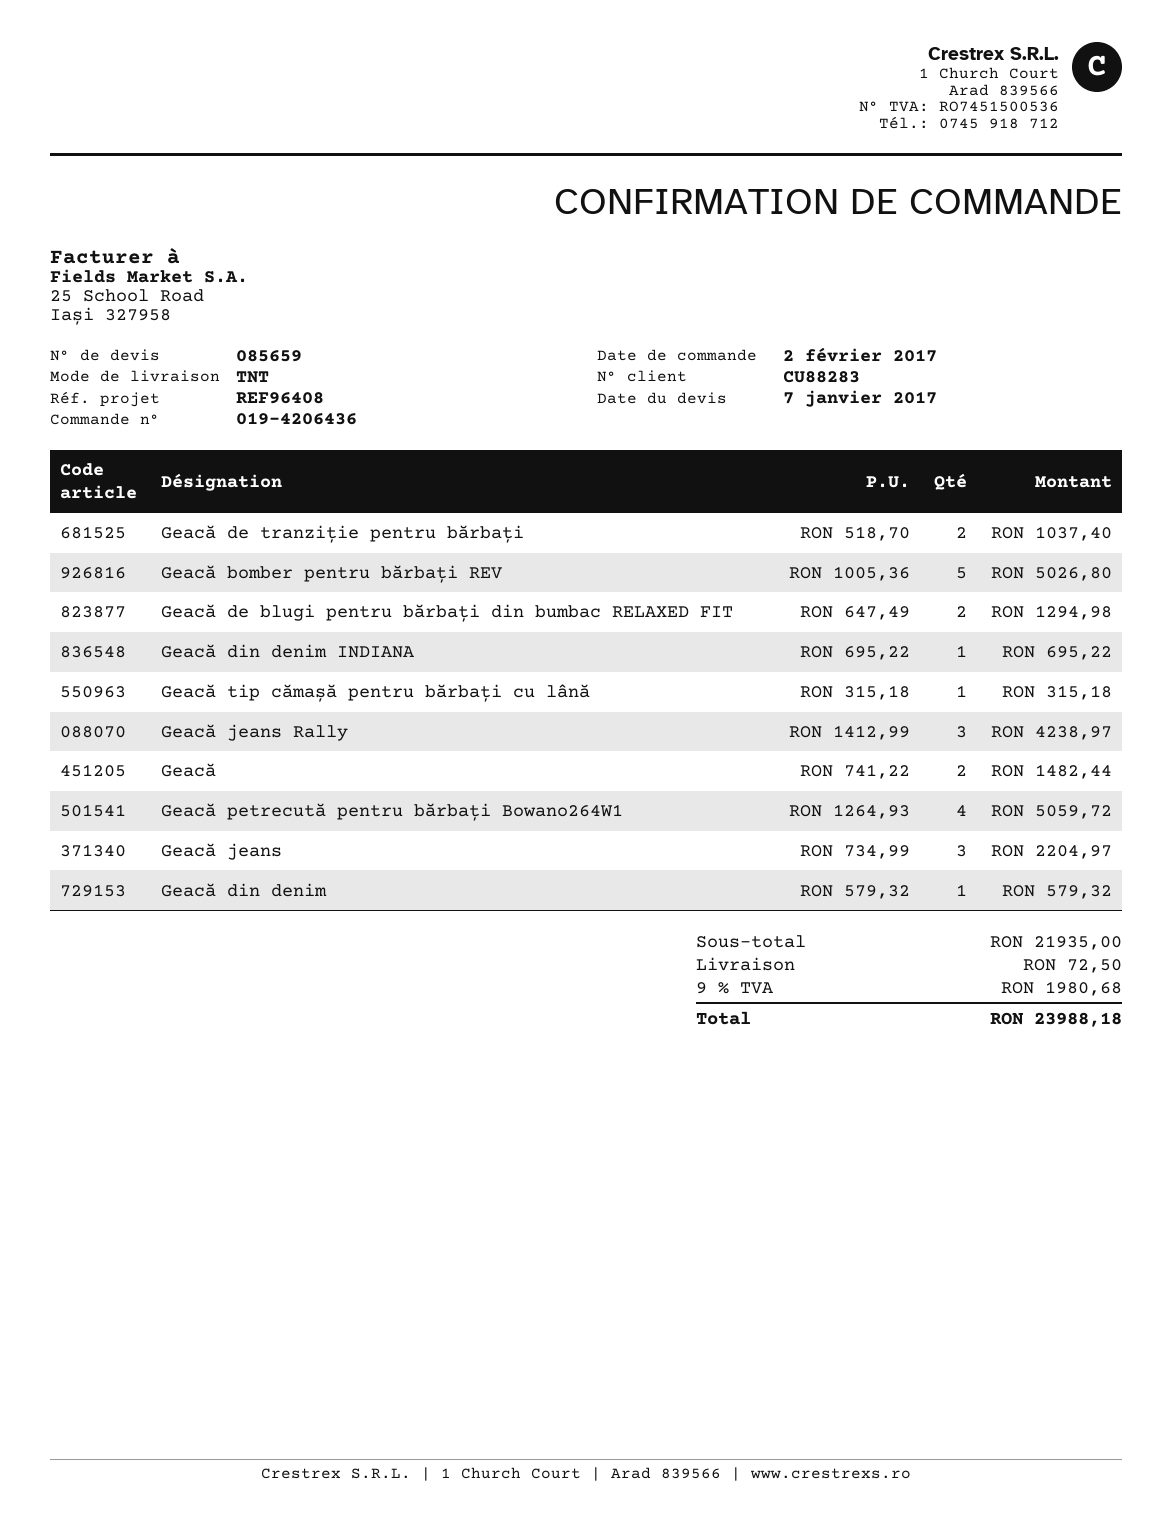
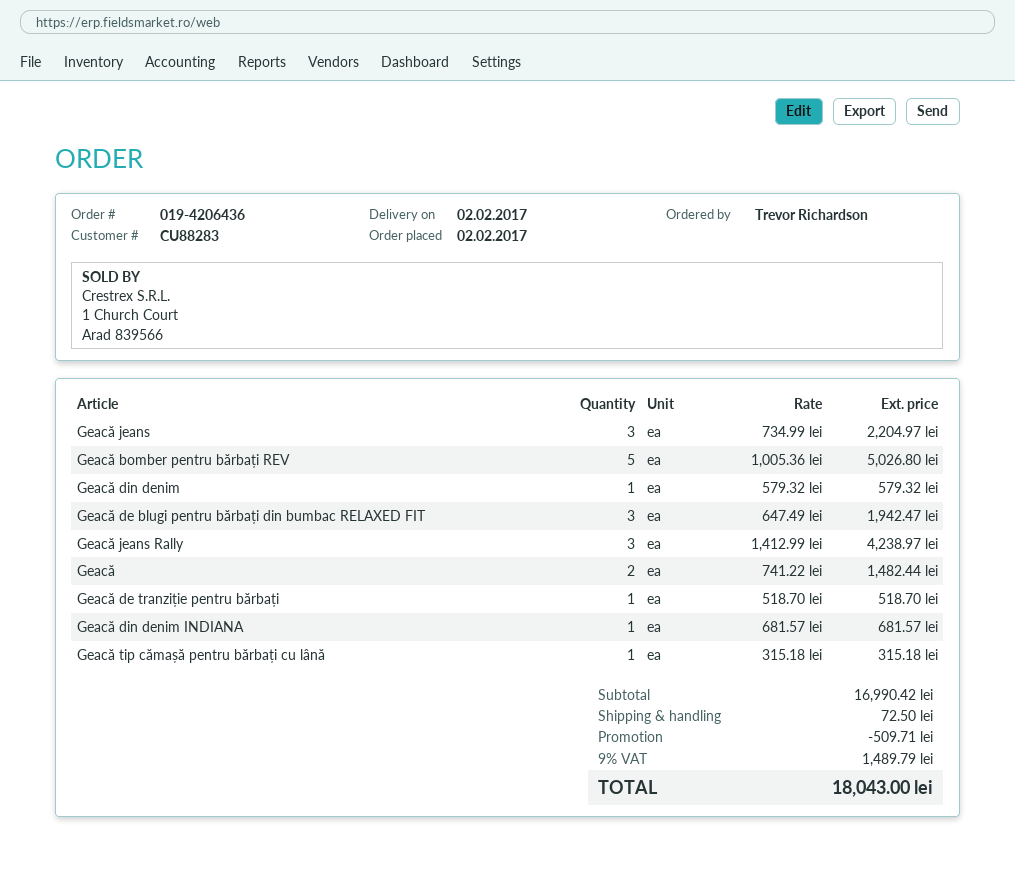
Geacă de tranziție pentru bărbați: 2 x 518.70 = 1037.40 -> 1 x 518.70 = 518.70
Geacă de blugi pentru bărbați din bumbac RELAXED FIT: 2 x 647.49 = 1294.98 -> 3 x 647.49 = 1942.47
Geacă din denim INDIANA: 1 x 695.22 = 695.22 -> 1 x 681.57 = 681.57
Geacă petrecută pentru bărbați Bowano264W1: 4 x 1264.93 = 5059.72 -> none
subtotal: 21935.00 -> 16990.42
discount: none -> 509.71
tax: 9% = 1980.68 -> 9% = 1489.79
total: 23988.18 -> 18043.00

